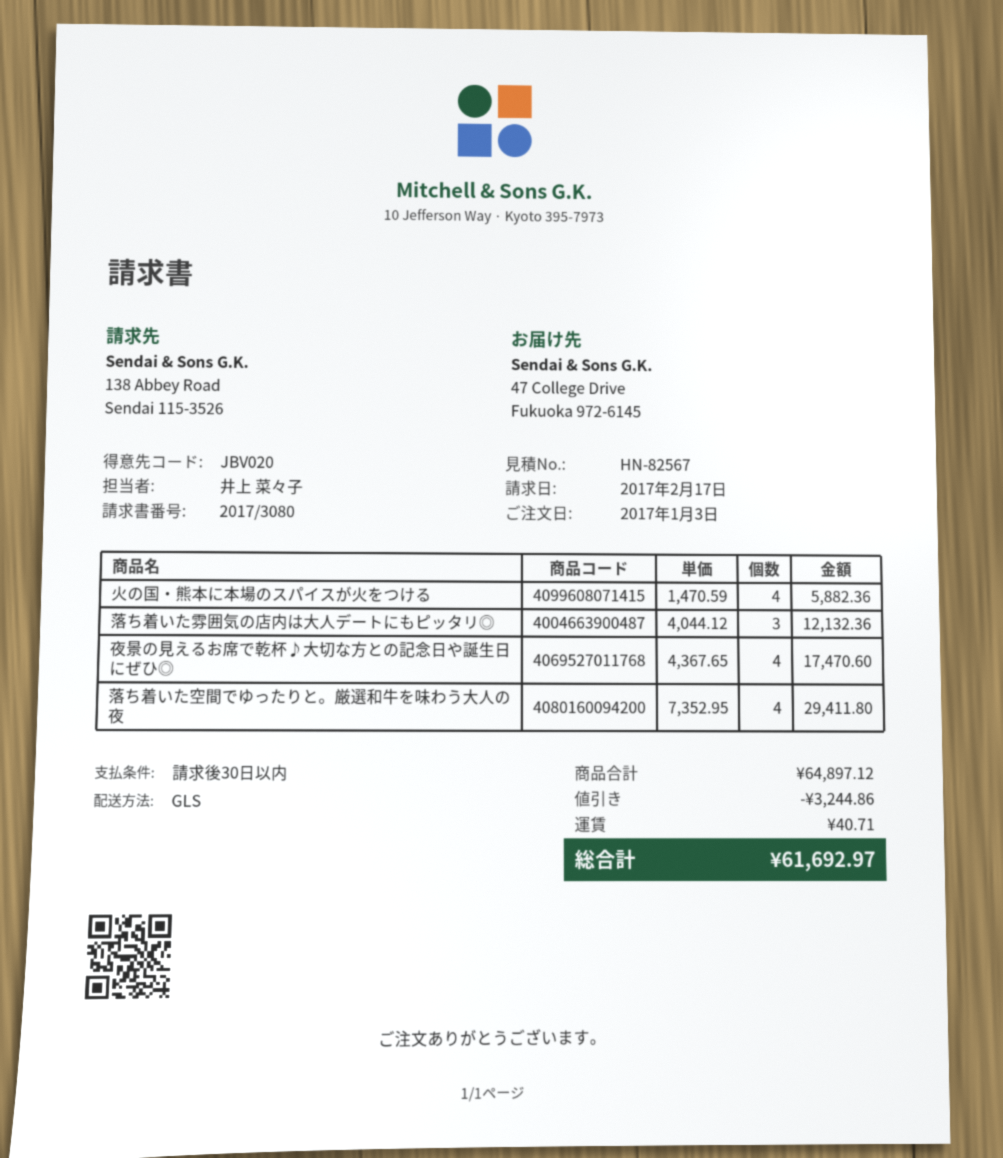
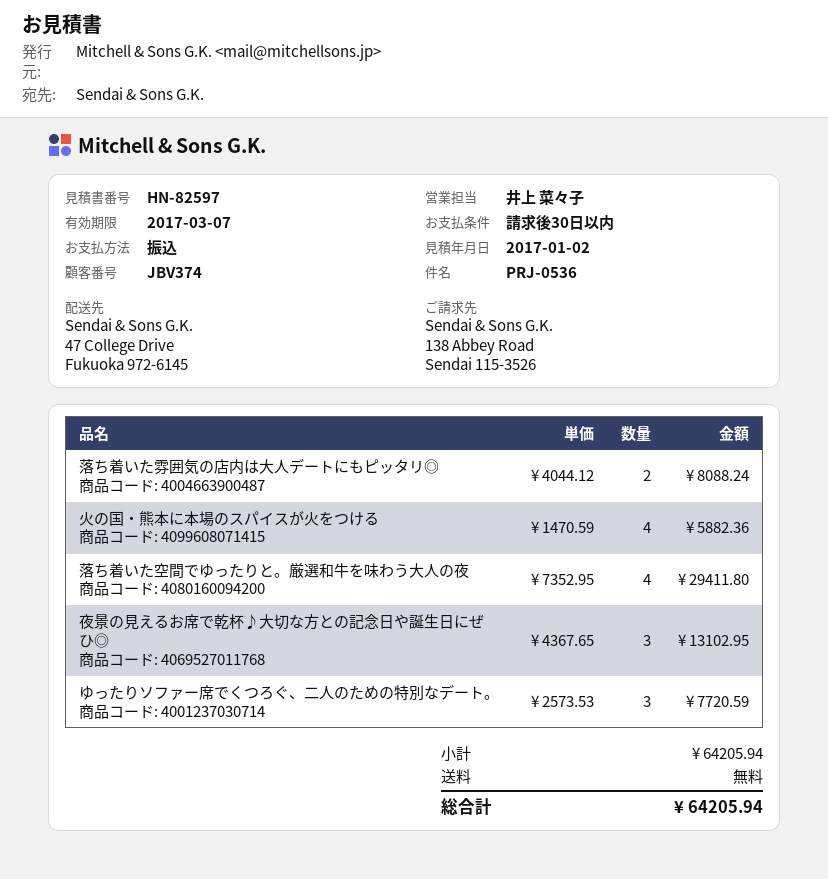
quote number: HN-82567 -> HN-82597
customer number: JBV020 -> JBV374
落ち着いた雰囲気の店内は大人デートにもピッタリ◎: 3 x 4044.12 = 12132.36 -> 2 x 4044.12 = 8088.24
夜景の見えるお席で乾杯♪大切な方との記念日や誕生日にぜひ◎: 4 x 4367.65 = 17470.60 -> 3 x 4367.65 = 13102.95
ゆったりソファー席でくつろぐ、二人のための特別なデート。: none -> 3 x 2573.53 = 7720.59
subtotal: 64897.12 -> 64205.94
discount: 3244.86 -> none
shipping: 40.71 -> 0.00
total: 61692.97 -> 64205.94

